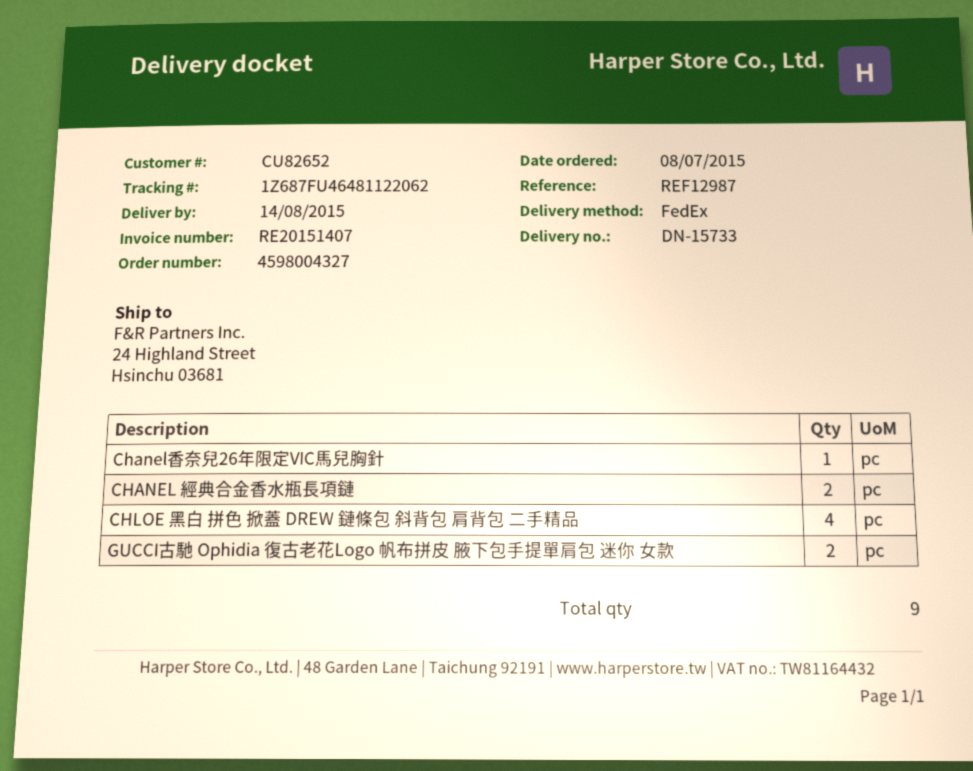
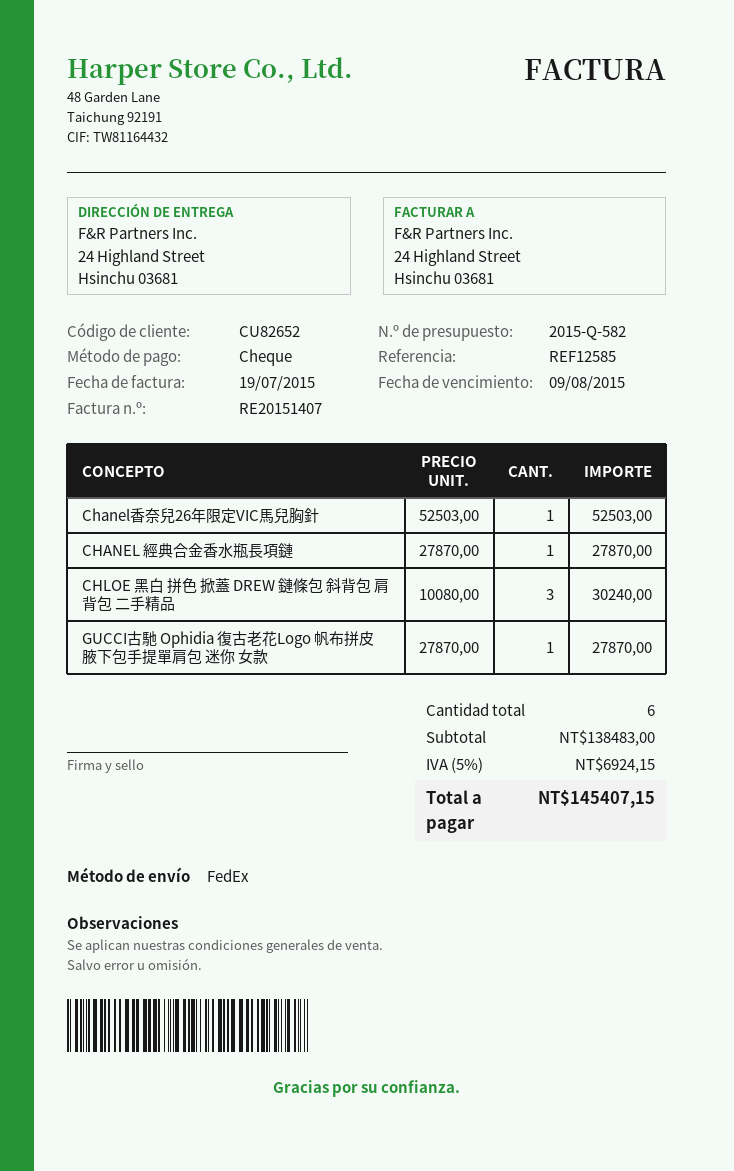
reference: REF12987 -> REF12585
CHANEL 經典合金香水瓶長項鏈: 2 -> 1
CHLOE 黑白 拼色 掀蓋 DREW 鏈條包 斜背包 肩背包 二手精品: 4 -> 3
GUCCI古馳 Ophidia 復古老花Logo 帆布拼皮 腋下包手提單肩包 迷你 女款: 2 -> 1
total quantity: 9 -> 6

